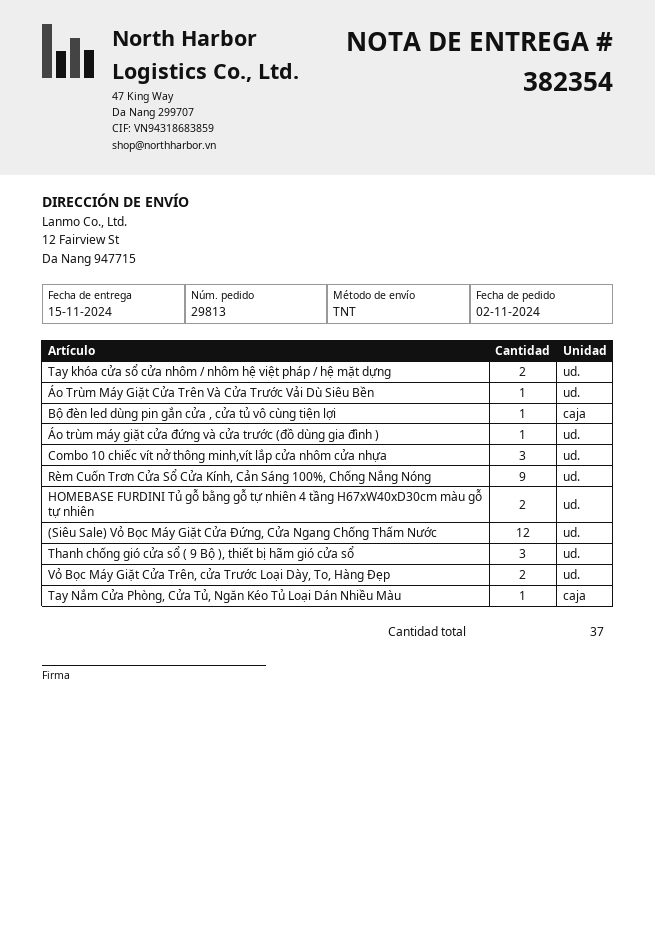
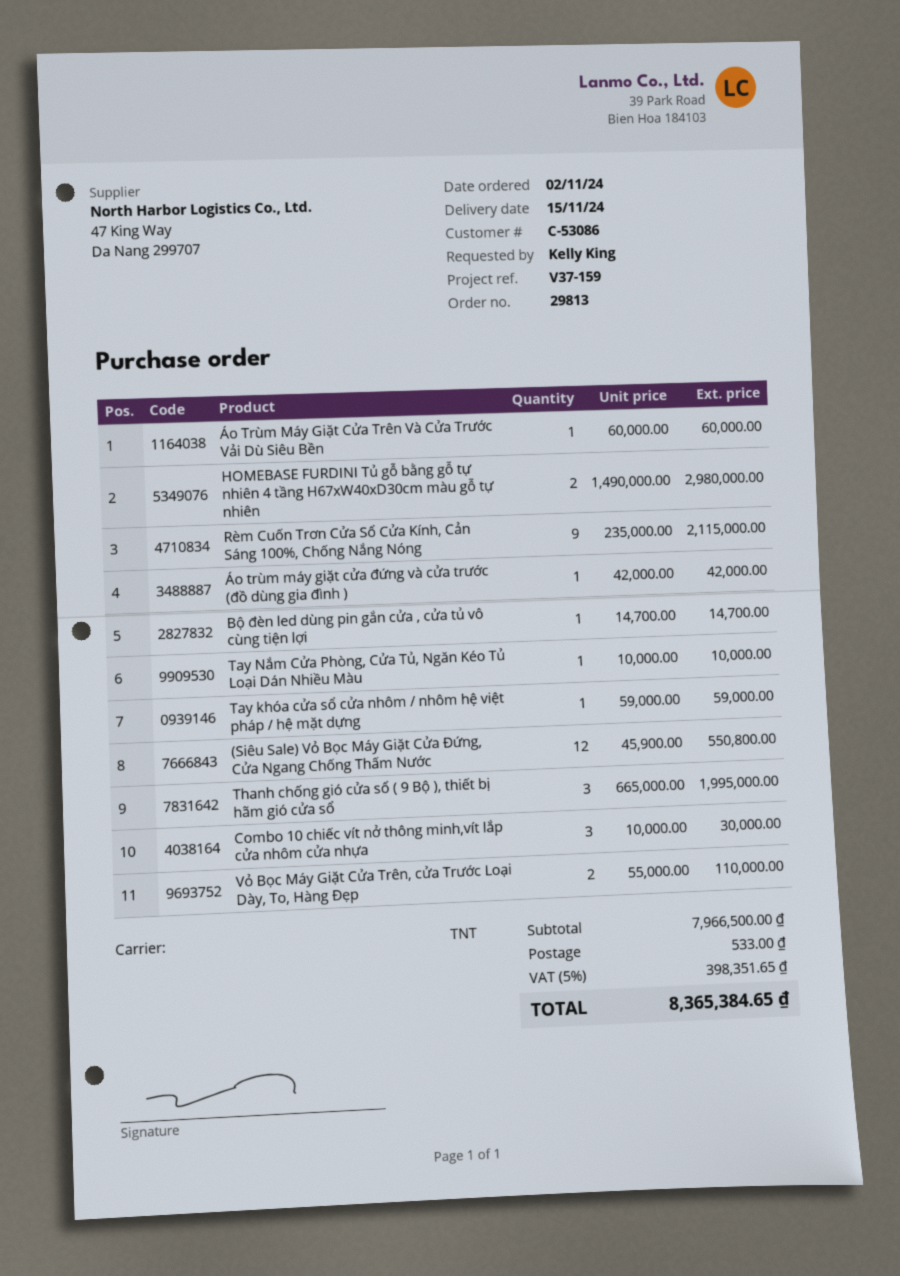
Tay khóa cửa sổ cửa nhôm / nhôm hệ việt pháp / hệ mặt dựng: 2 -> 1

